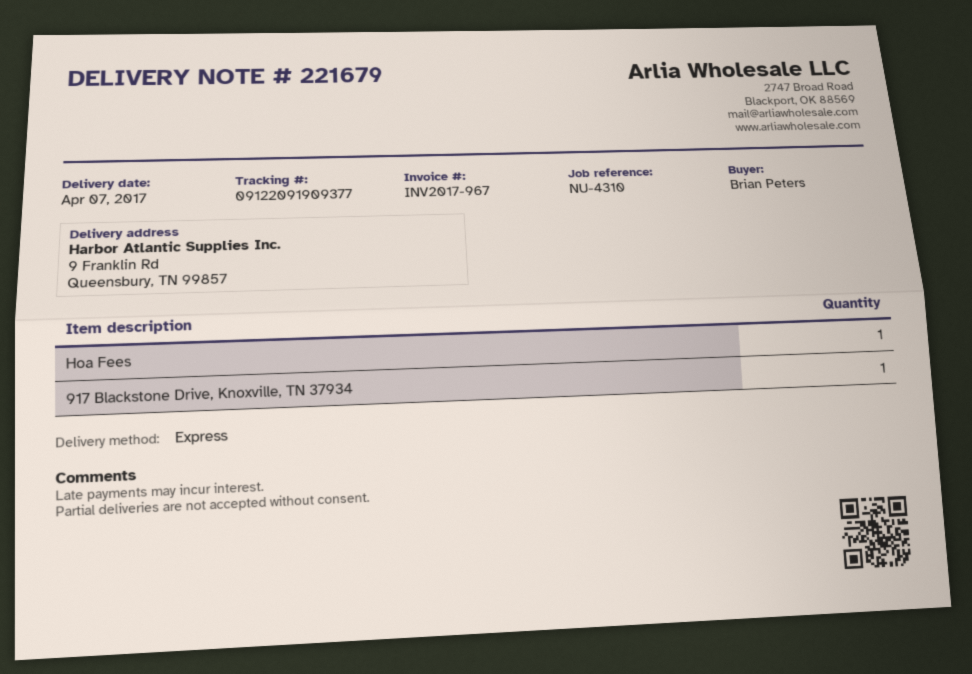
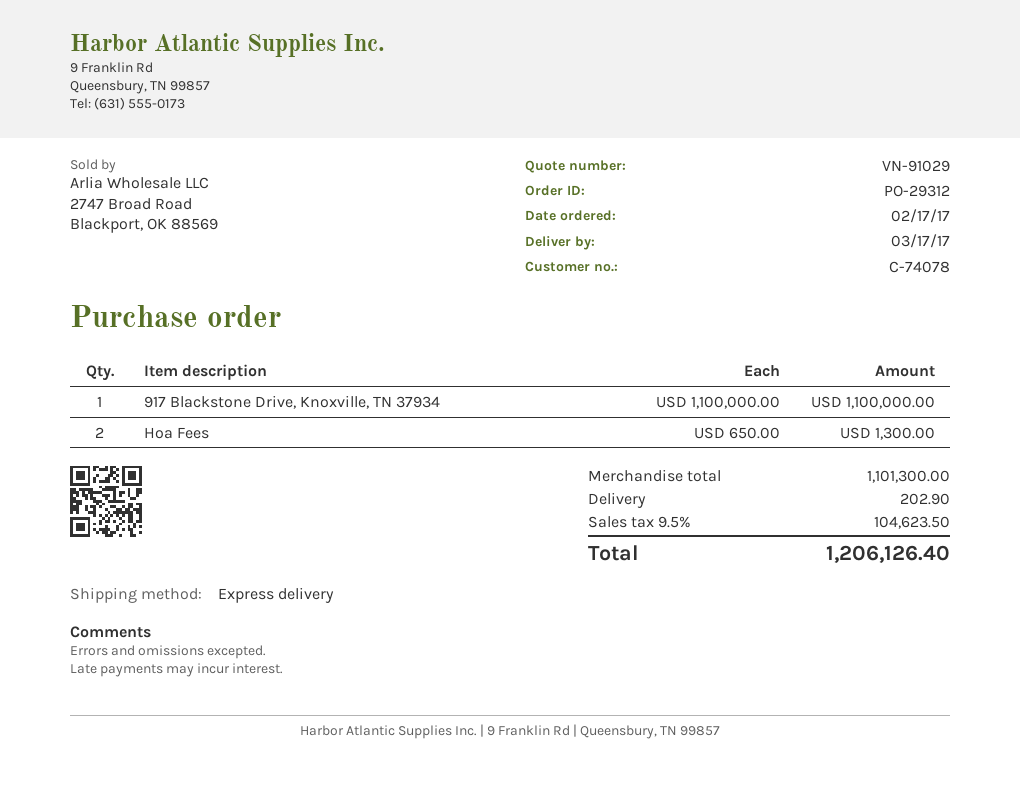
delivery date: 2017-04-07 -> 2017-03-17
Hoa Fees: 1 -> 2

